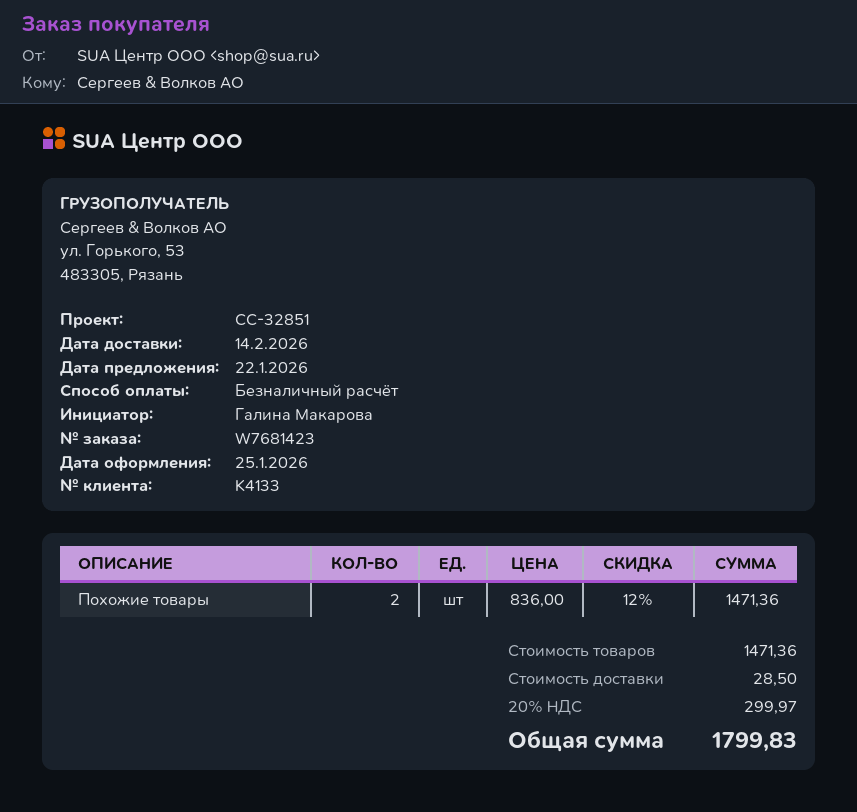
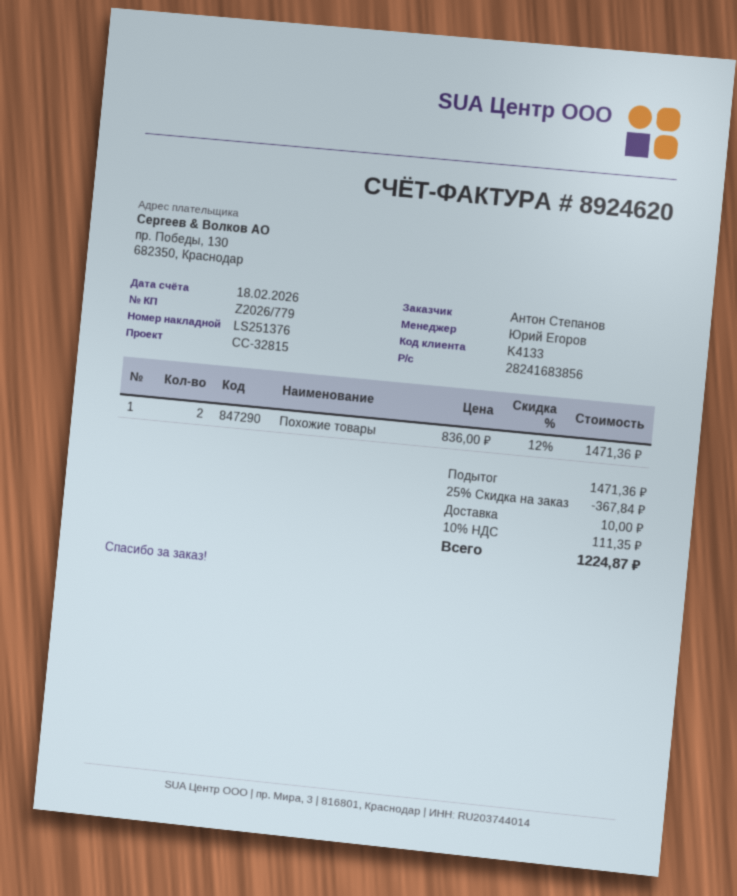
reference: CC-32851 -> CC-32815
ordered by: Галина Макарова -> Антон Степанов
discount: none -> 25% = 367.84
shipping: 28.50 -> 10.00
tax: 20% = 299.97 -> 10% = 111.35
total: 1799.83 -> 1224.87

